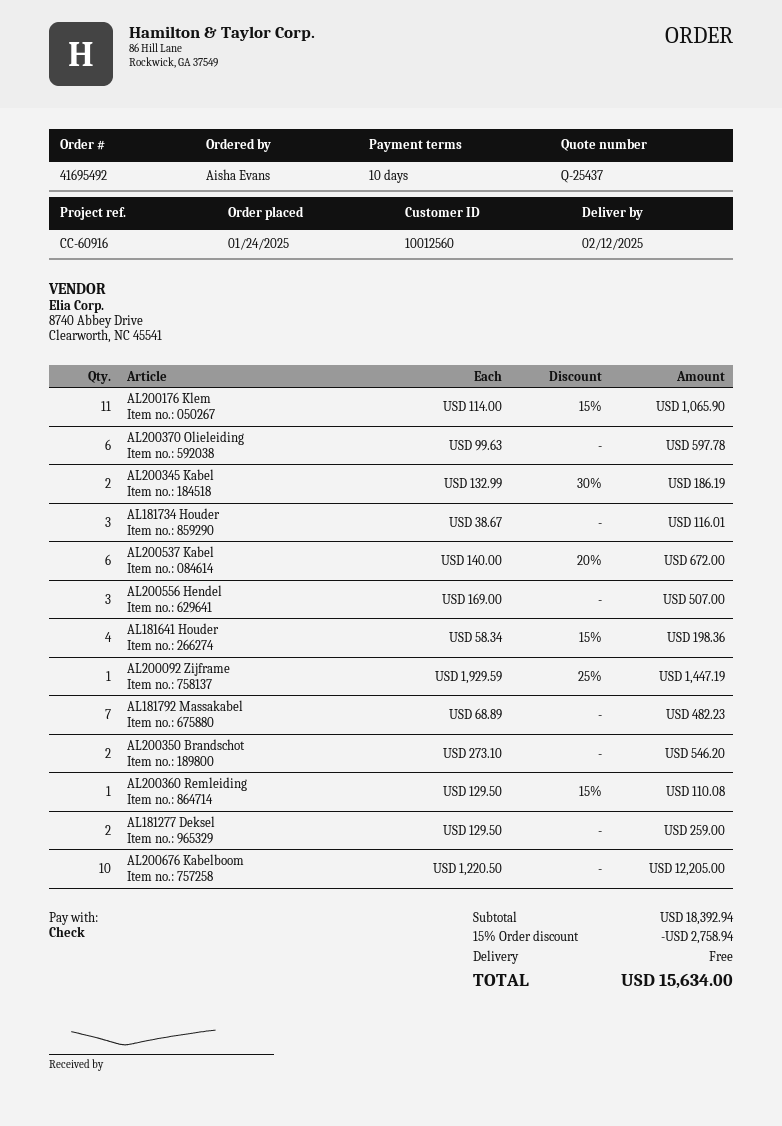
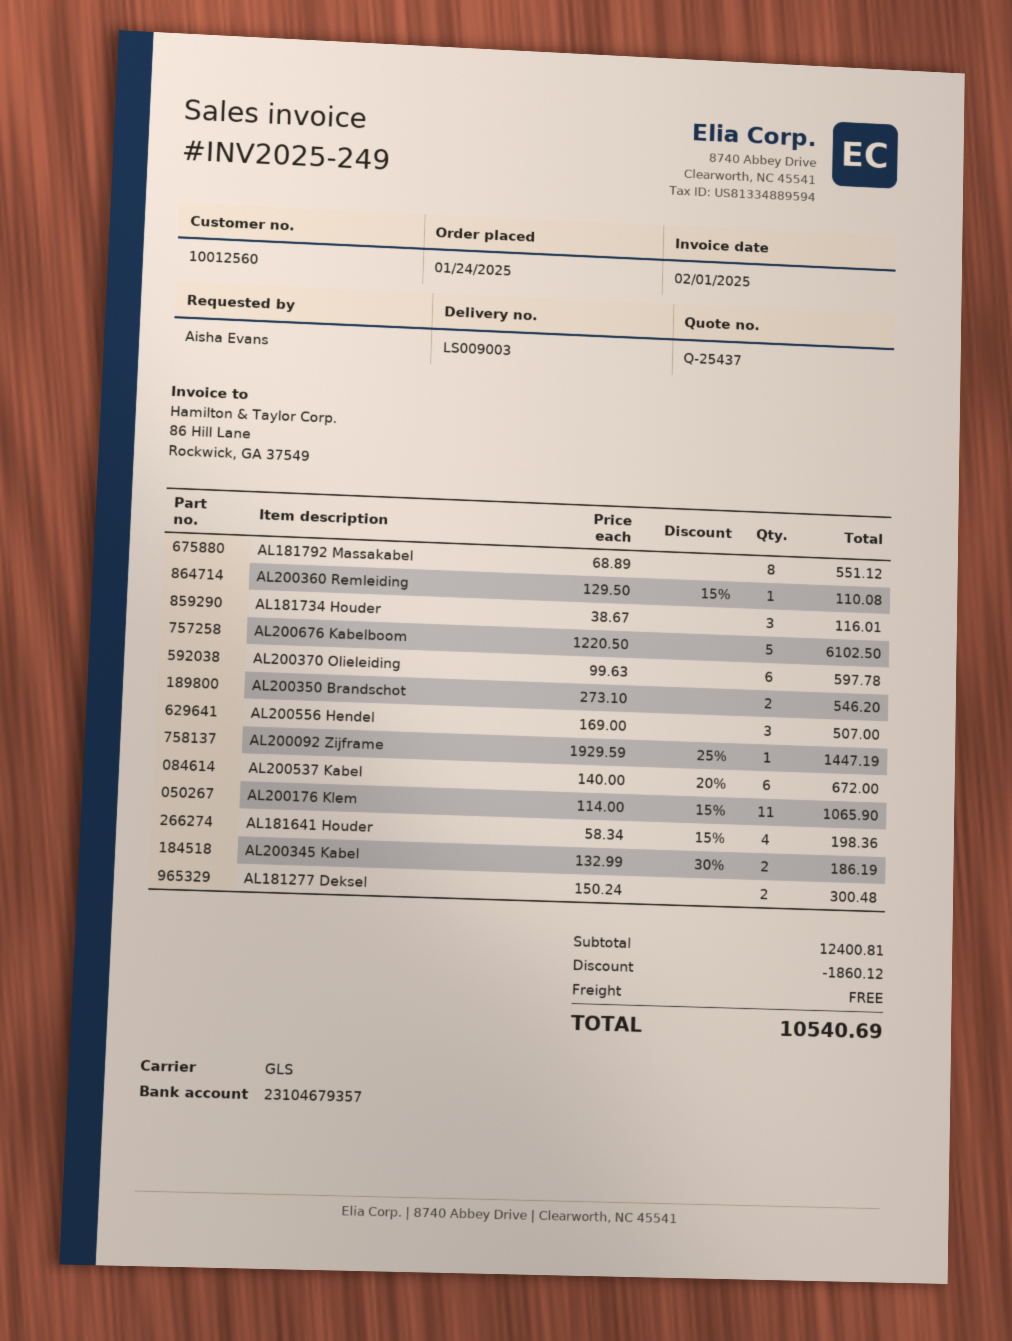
AL181792 Massakabel: 7 x 68.89 = 482.23 -> 8 x 68.89 = 551.12
AL181277 Deksel: 2 x 129.50 = 259.00 -> 2 x 150.24 = 300.48
AL200676 Kabelboom: 10 x 1220.50 = 12205.00 -> 5 x 1220.50 = 6102.50
subtotal: 18392.94 -> 12400.81
discount: 2758.94 -> 1860.12
total: 15634.00 -> 10540.69

